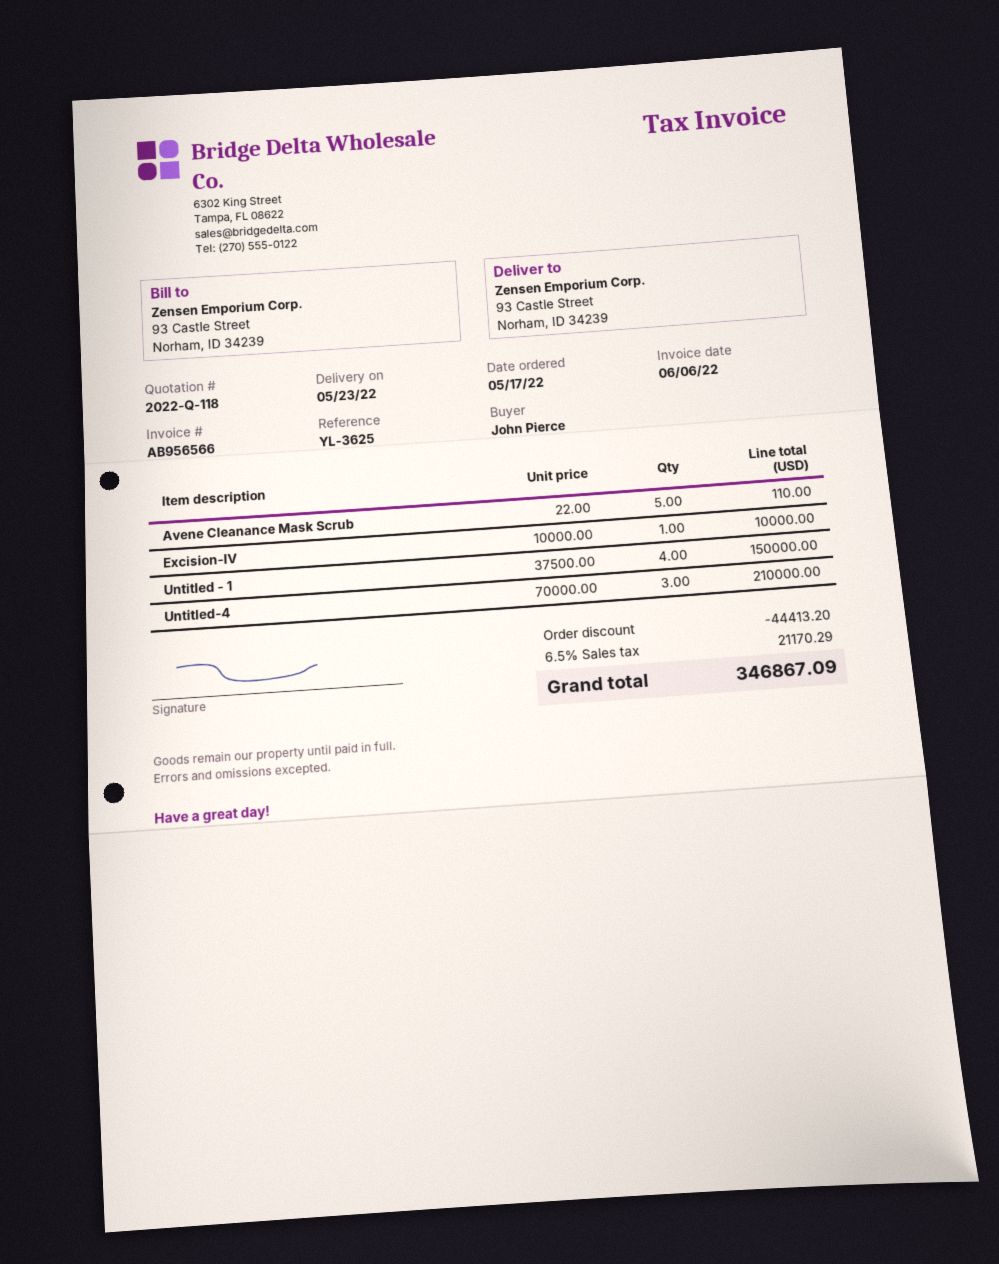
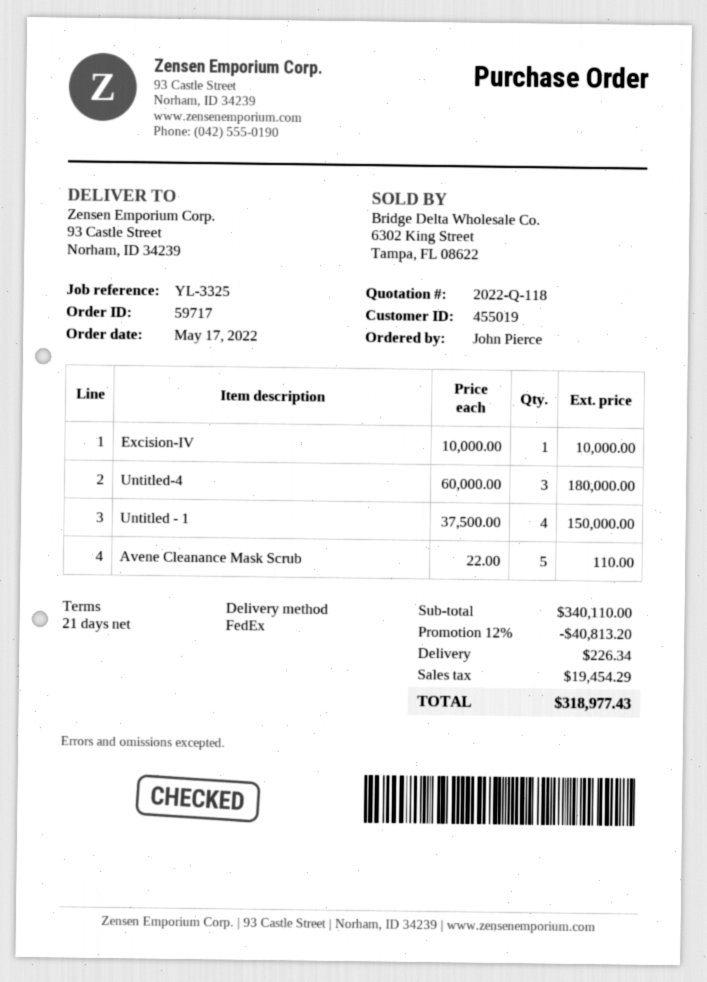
reference: YL-3625 -> YL-3325
Untitled-4: 3 x 70000.00 = 210000.00 -> 3 x 60000.00 = 180000.00
discount: 44413.20 -> 40813.20
shipping: none -> 226.34
tax: 21170.29 -> 19454.29
total: 346867.09 -> 318977.43

